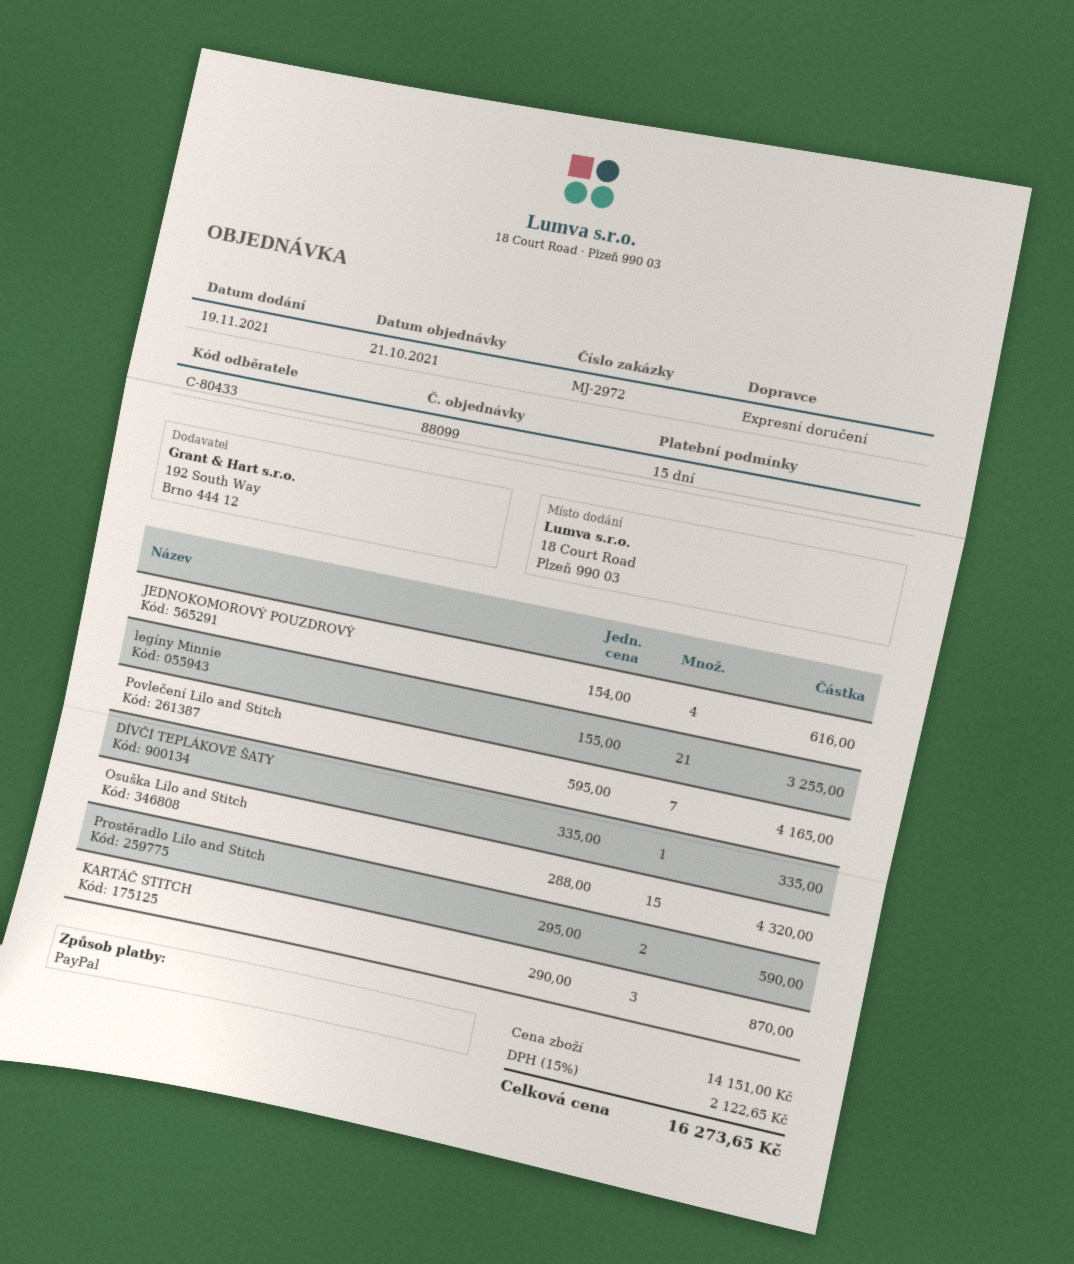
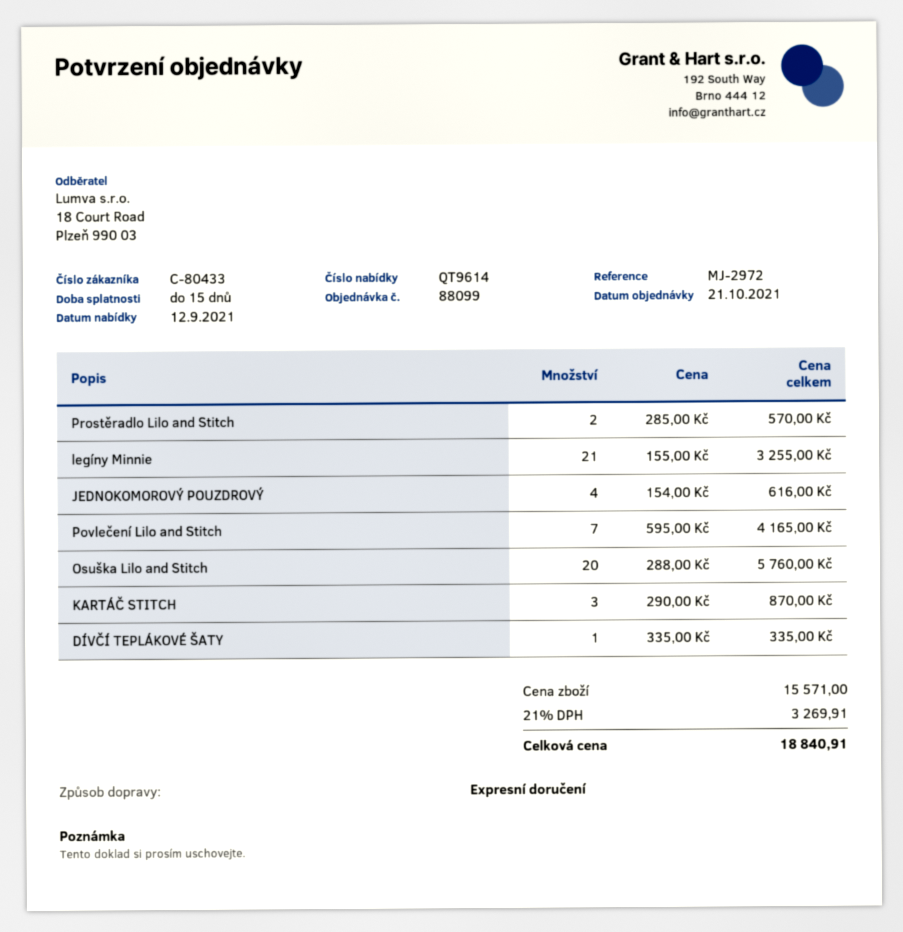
Osuška Lilo and Stitch: 15 x 288.00 = 4320.00 -> 20 x 288.00 = 5760.00
Prostěradlo Lilo and Stitch: 2 x 295.00 = 590.00 -> 2 x 285.00 = 570.00
subtotal: 14151.00 -> 15571.00
tax: 15% = 2122.65 -> 21% = 3269.91
total: 16273.65 -> 18840.91

